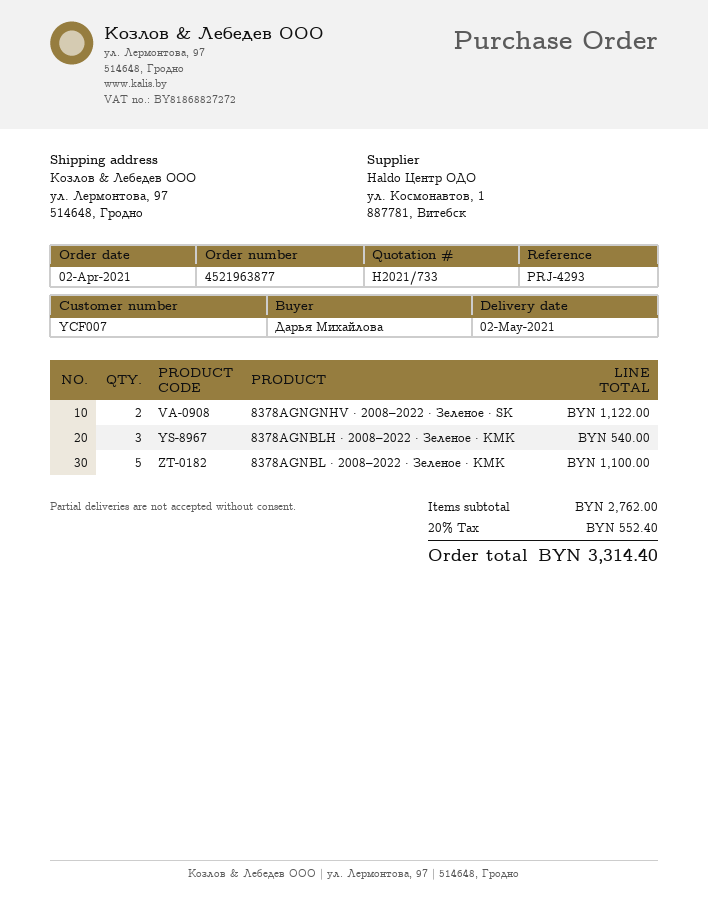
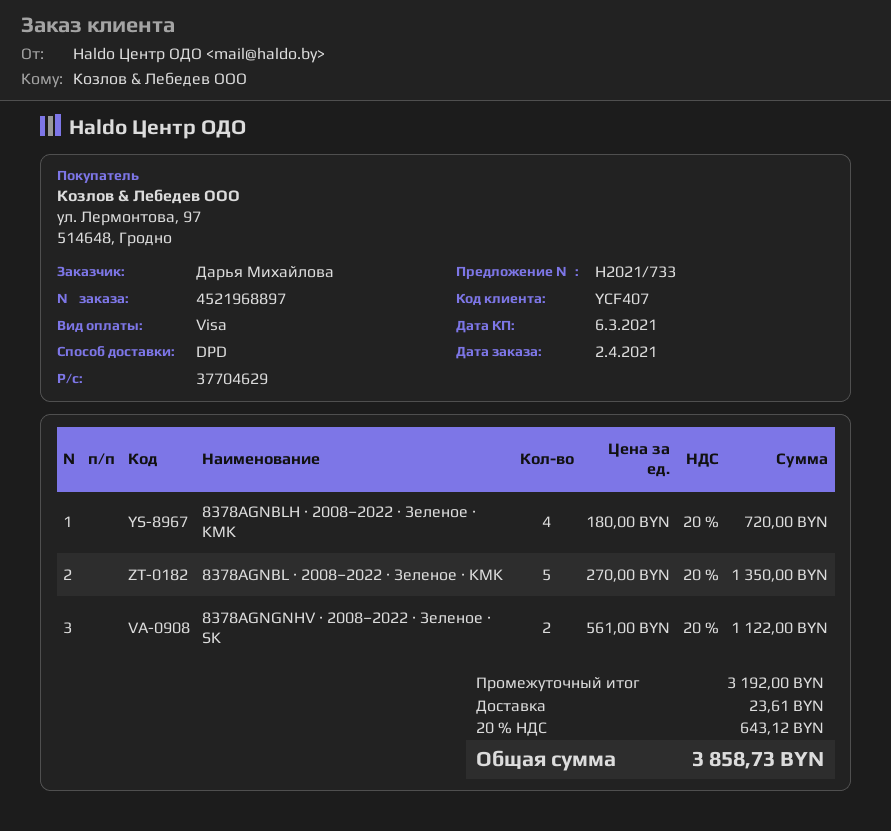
order number: 4521963877 -> 4521968897
customer number: YCF007 -> YCF407
8378AGNBLH · 2008–2022 · Зеленое · KMK: 3 for 540.00 -> 4 for 720.00
8378AGNBL · 2008–2022 · Зеленое · KMK: 5 for 1100.00 -> 5 for 1350.00
subtotal: 2762.00 -> 3192.00
shipping: none -> 23.61
tax: 20% = 552.40 -> 20% = 643.12
total: 3314.40 -> 3858.73

